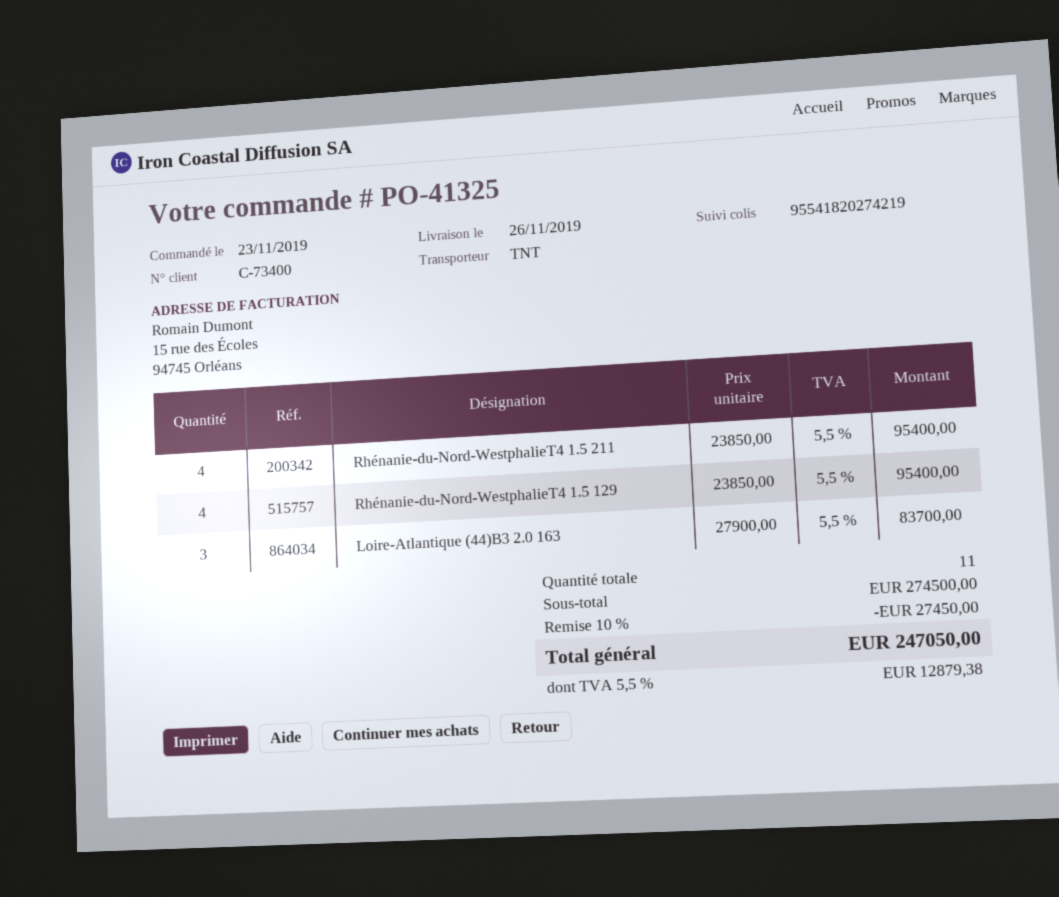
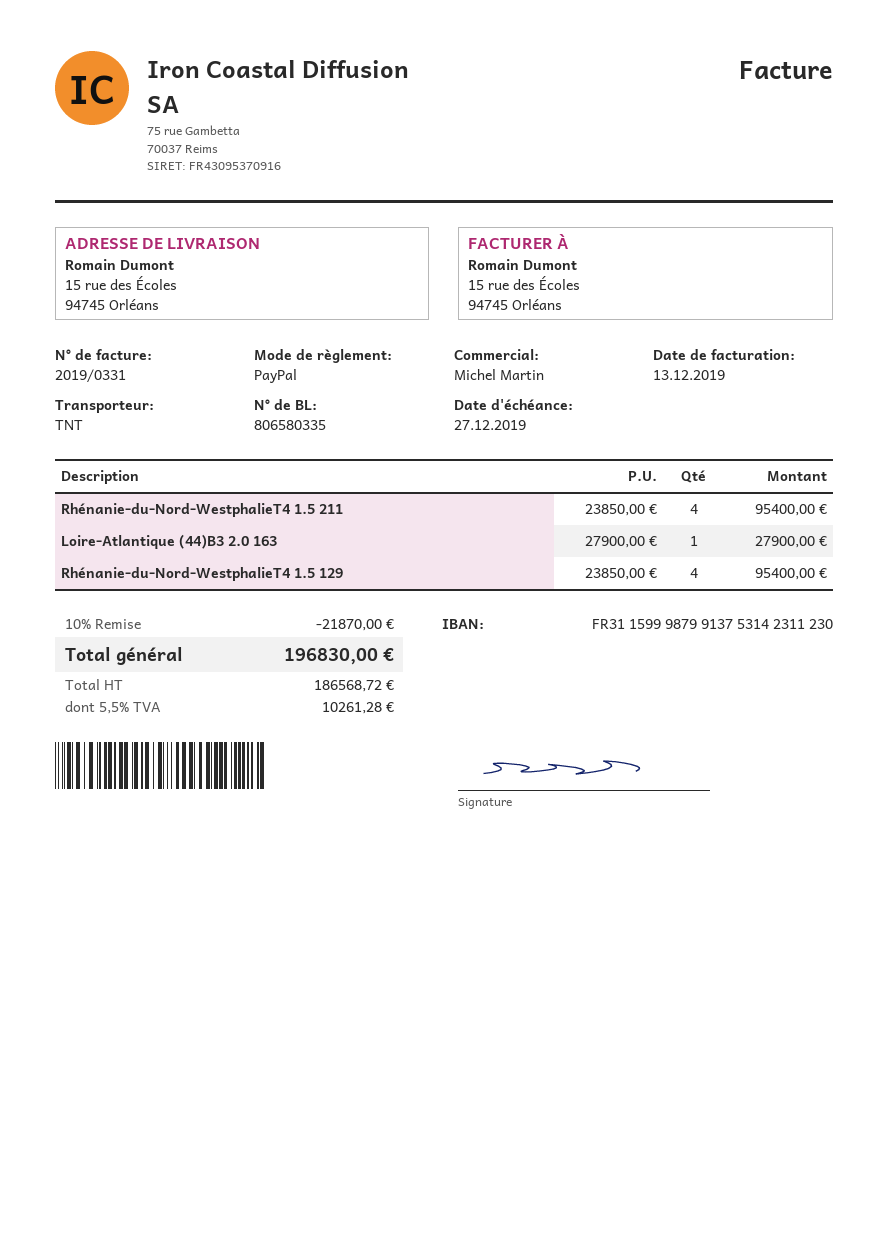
Loire-Atlantique (44)B3 2.0 163: 3 x 27900.00 = 83700.00 -> 1 x 27900.00 = 27900.00
discount: 10% = 27450.00 -> 10% = 21870.00
tax: 5.5% = 12879.38 -> 5.5% = 10261.28
total: 247050.00 -> 196830.00

